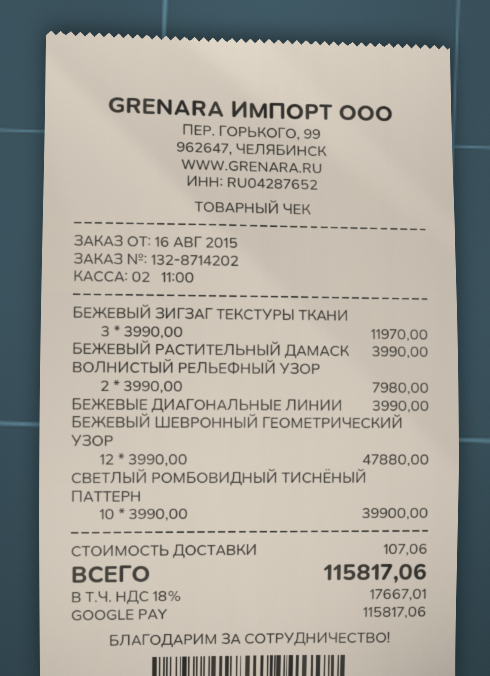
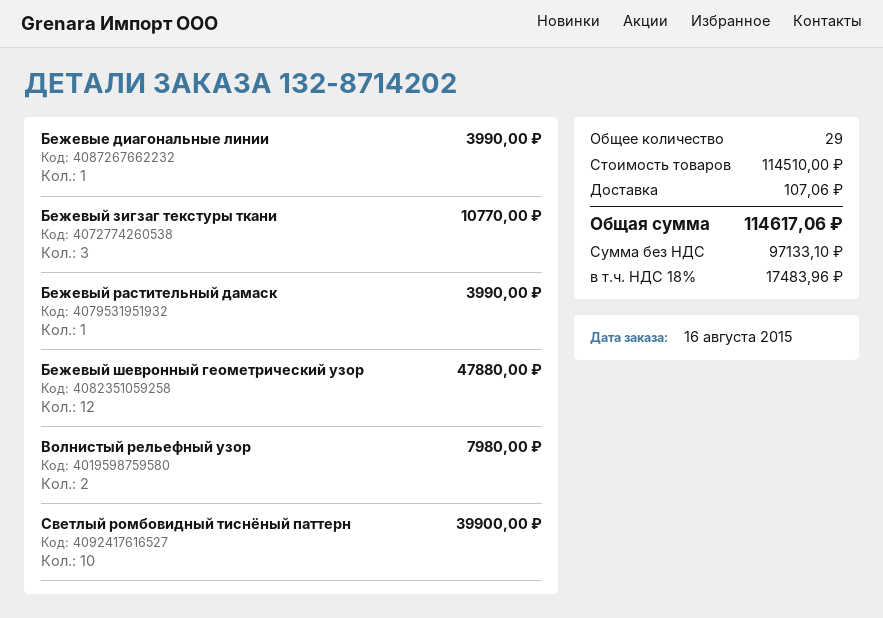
БЕЖЕВЫЙ ЗИГЗАГ ТЕКСТУРЫ ТКАНИ: 3 for 11970.00 -> 3 for 10770.00
tax: 18% = 17667.01 -> 18% = 17483.96
total: 115817.06 -> 114617.06

